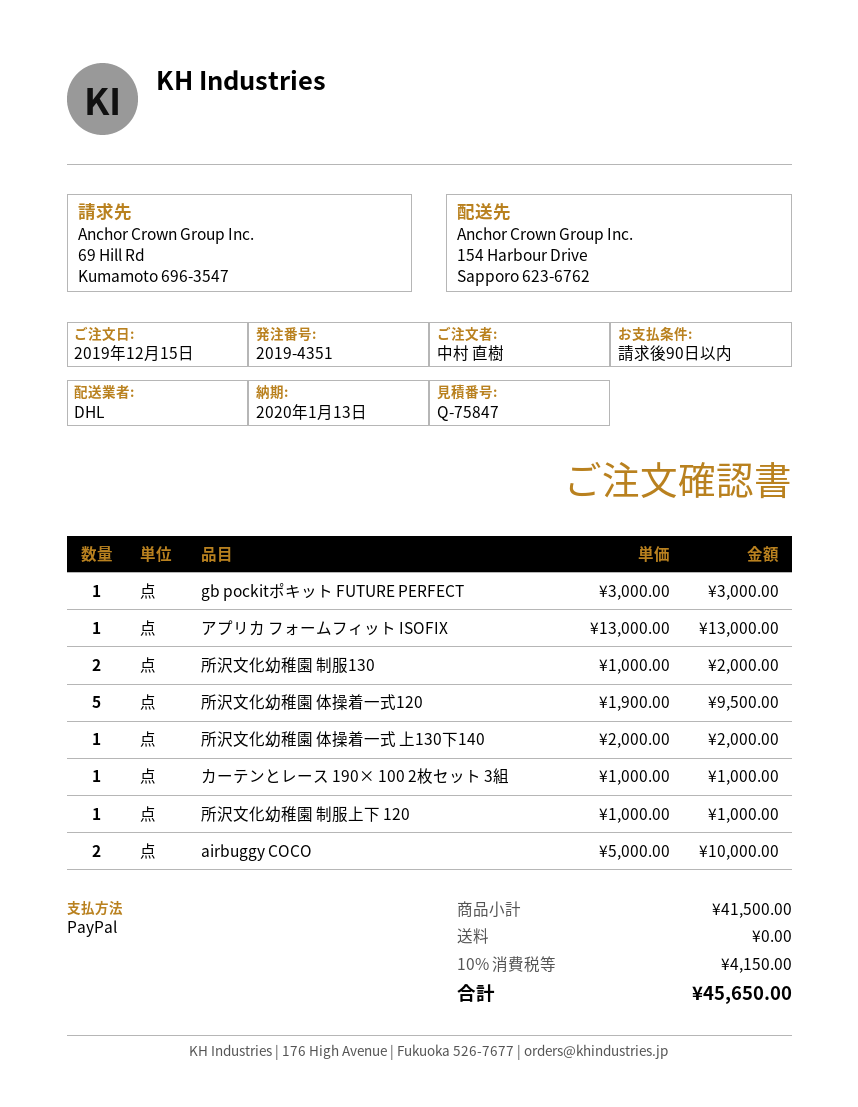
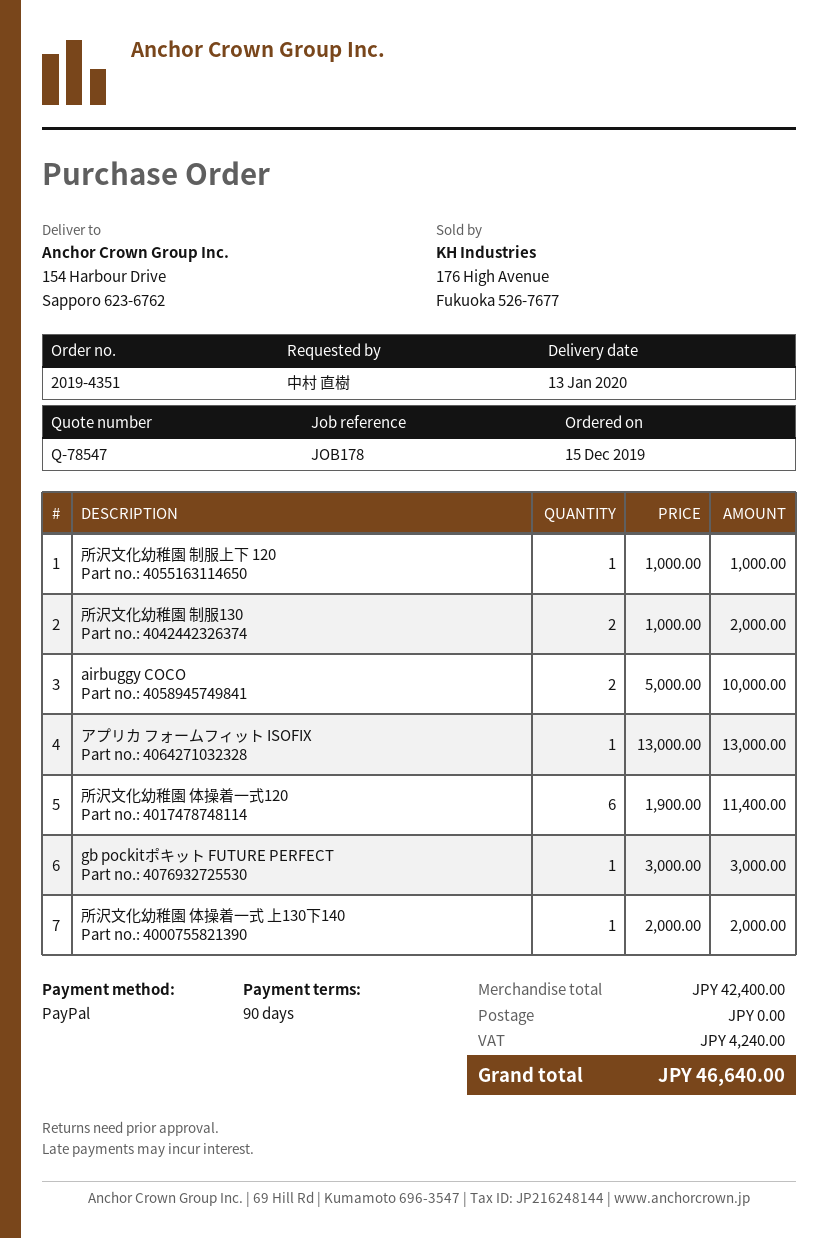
quote number: Q-75847 -> Q-78547
所沢文化幼稚園 体操着一式120: 5 x 1900.00 = 9500.00 -> 6 x 1900.00 = 11400.00
カーテンとレース 190× 100 2枚セット 3組: 1 x 1000.00 = 1000.00 -> none
subtotal: 41500.00 -> 42400.00
tax: 4150.00 -> 4240.00
total: 45650.00 -> 46640.00

